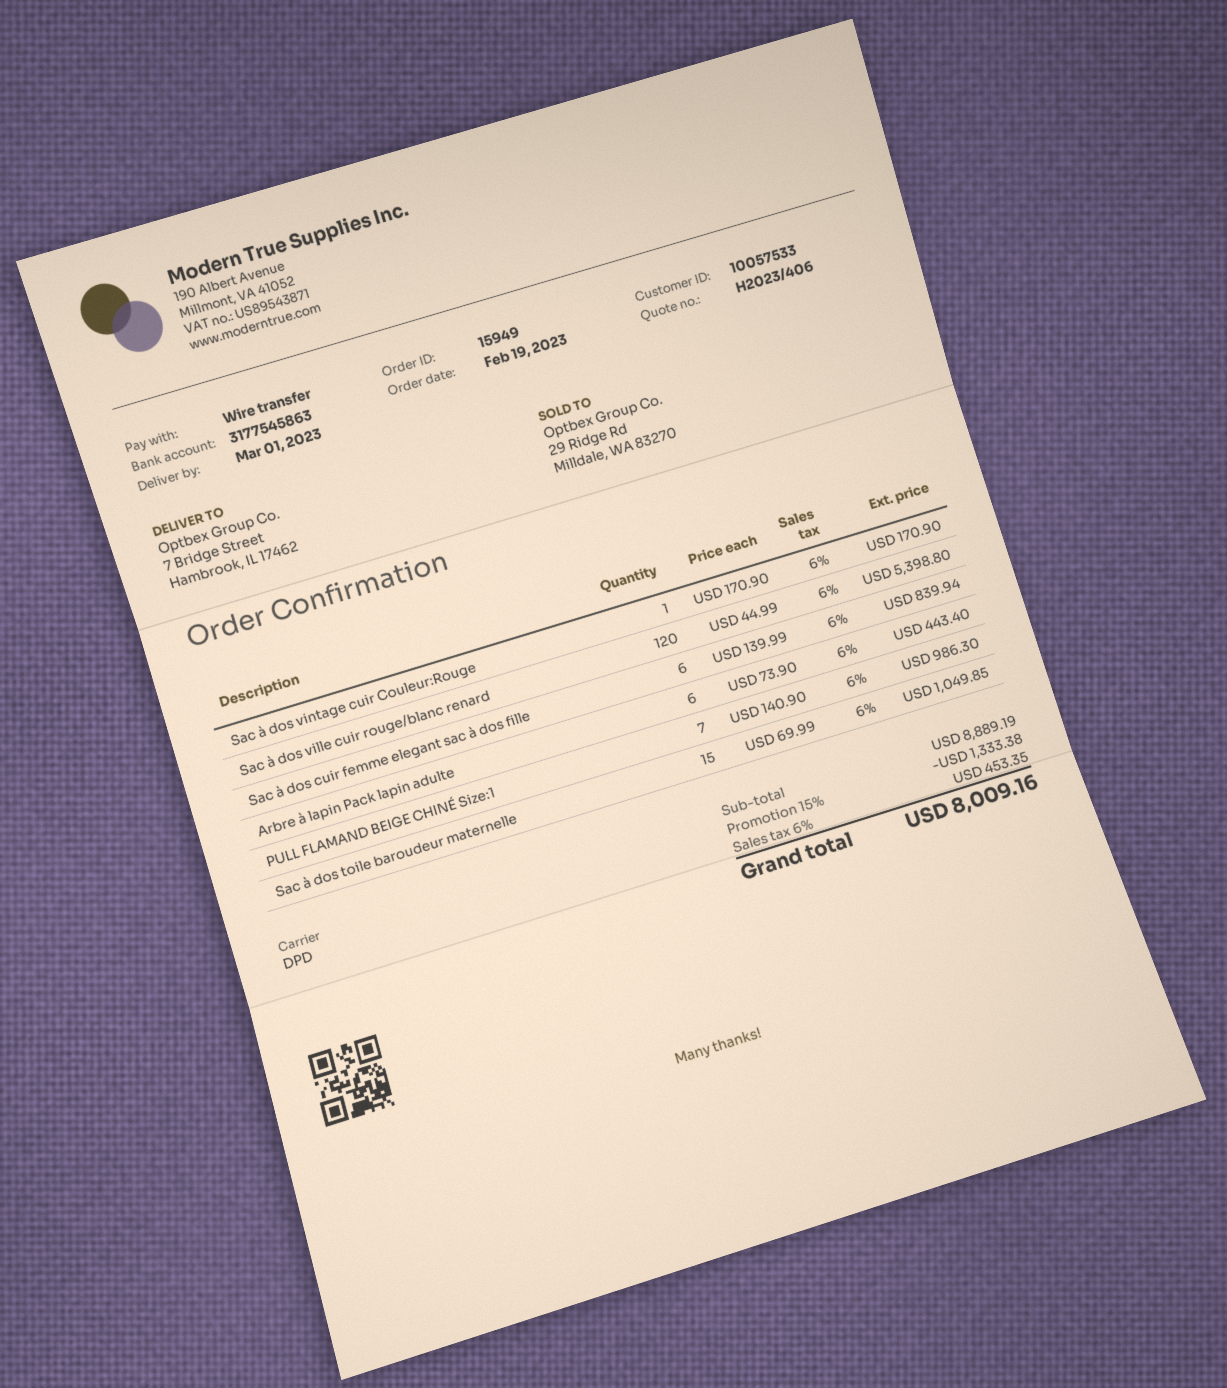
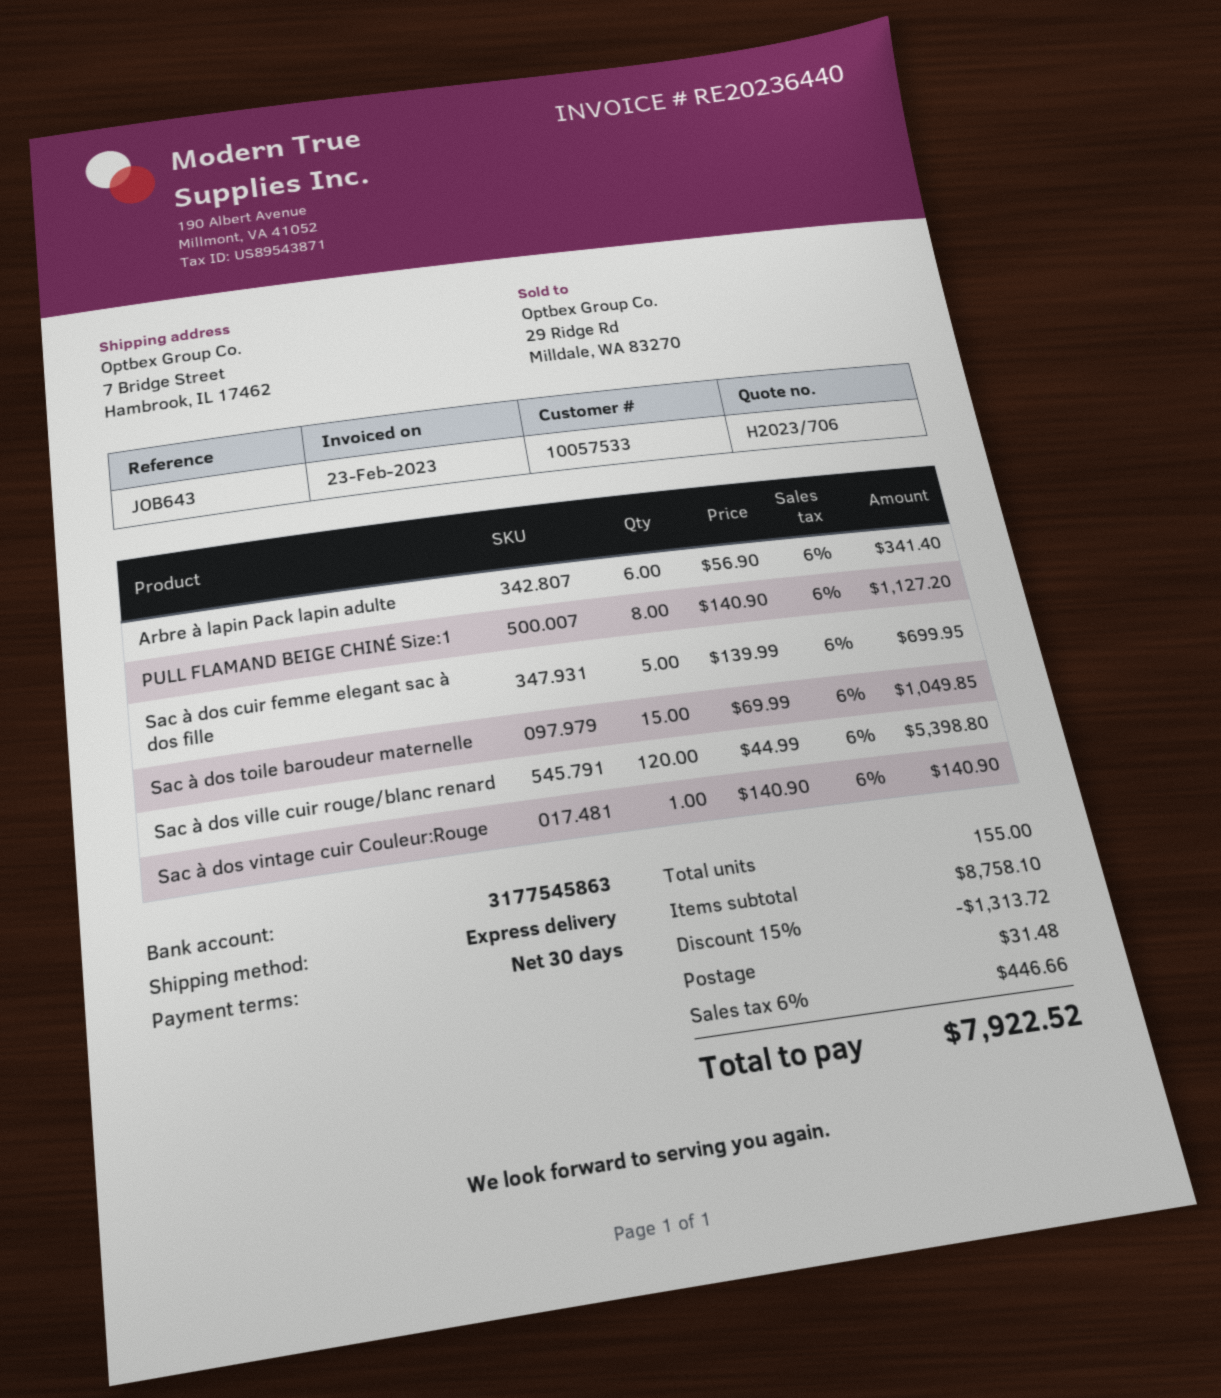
quote number: H2023/406 -> H2023/706
shipping method: DPD -> express
Sac à dos vintage cuir Couleur:Rouge: 1 x 170.90 = 170.90 -> 1 x 140.90 = 140.90
Sac à dos cuir femme elegant sac à dos fille: 6 x 139.99 = 839.94 -> 5 x 139.99 = 699.95
Arbre à lapin Pack lapin adulte: 6 x 73.90 = 443.40 -> 6 x 56.90 = 341.40
PULL FLAMAND BEIGE CHINÉ Size:1: 7 x 140.90 = 986.30 -> 8 x 140.90 = 1127.20
subtotal: 8889.19 -> 8758.10
discount: 15% = 1333.38 -> 15% = 1313.72
shipping: none -> 31.48
tax: 6% = 453.35 -> 6% = 446.66
total: 8009.16 -> 7922.52

